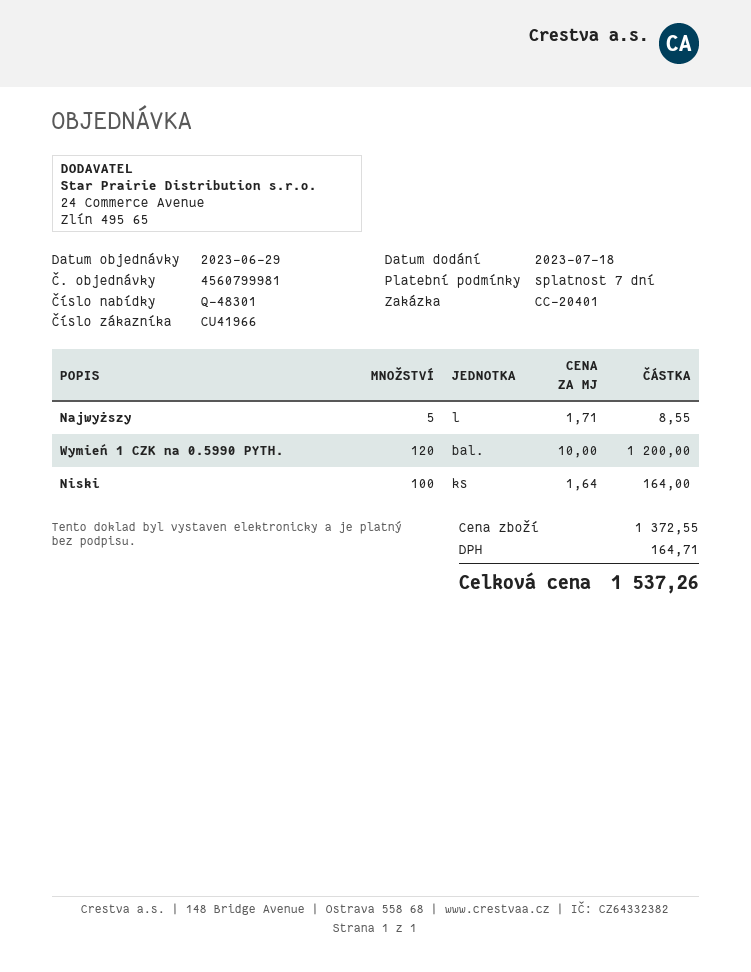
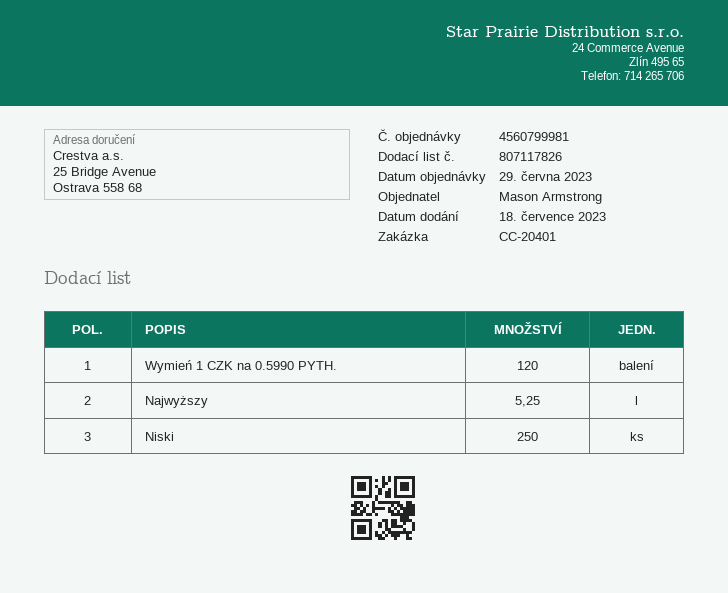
Najwyższy: 5 -> 5.25
Niski: 100 -> 250

